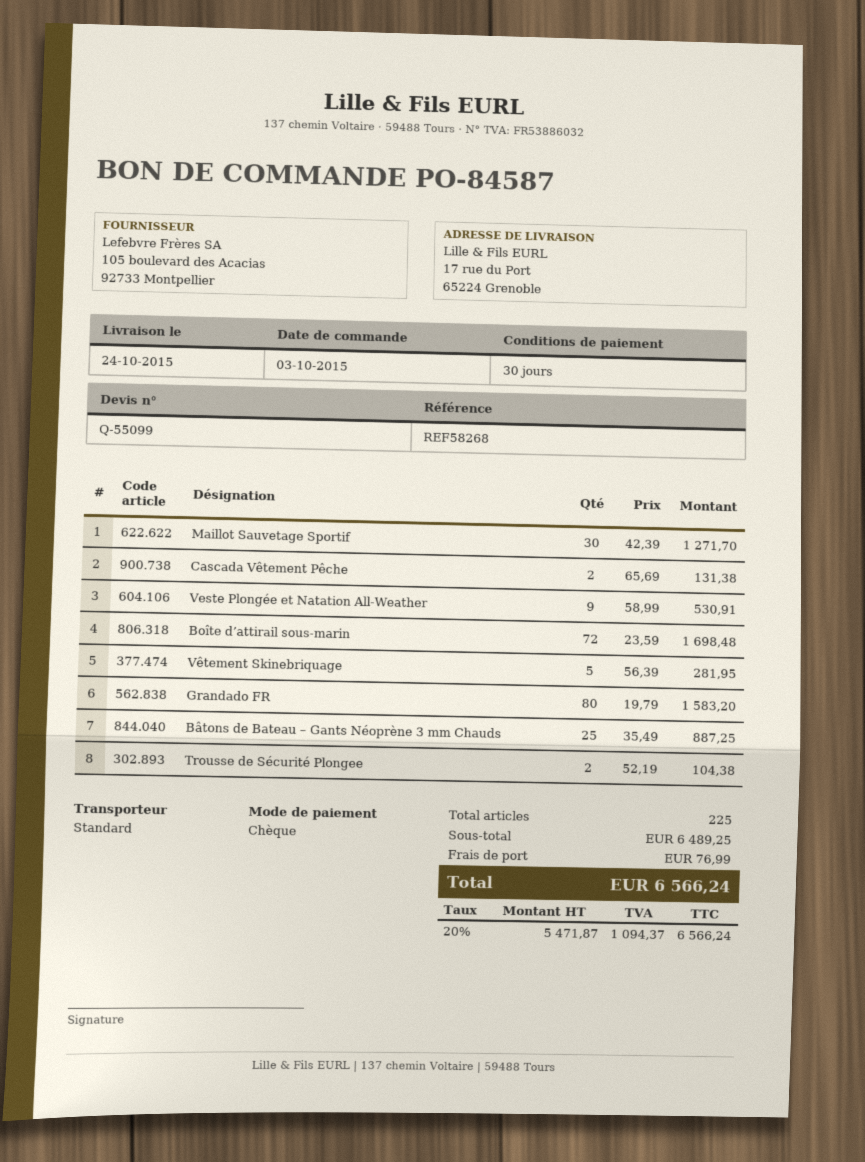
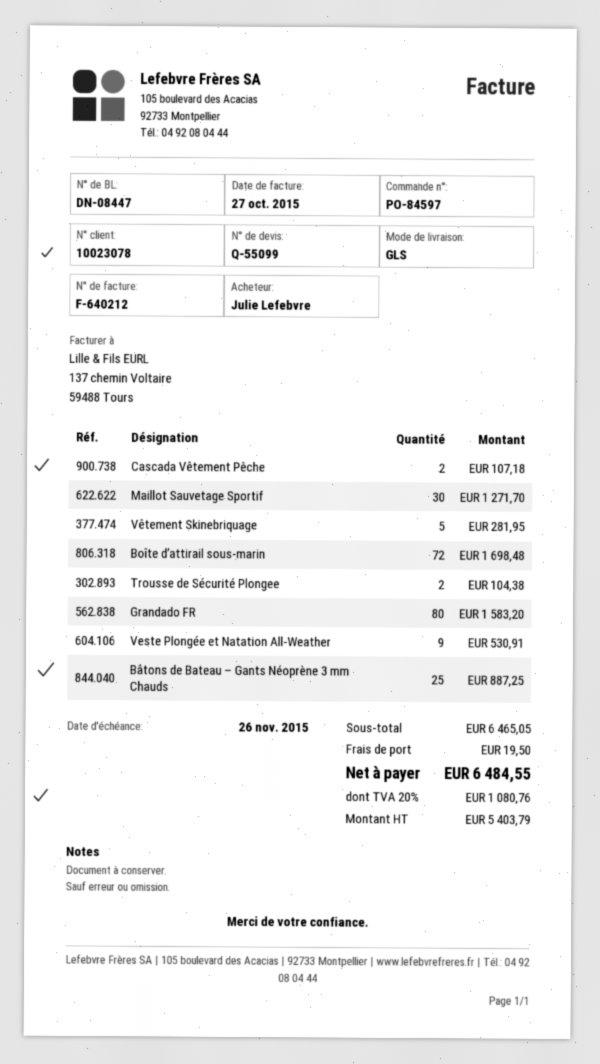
order number: PO-84587 -> PO-84597
shipping method: standard -> GLS
Cascada Vêtement Pêche: 2 for 131.38 -> 2 for 107.18
subtotal: 6489.25 -> 6465.05
shipping: 76.99 -> 19.50
net: 5471.87 -> 5403.79
tax: 20% = 1094.37 -> 20% = 1080.76
total: 6566.24 -> 6484.55

